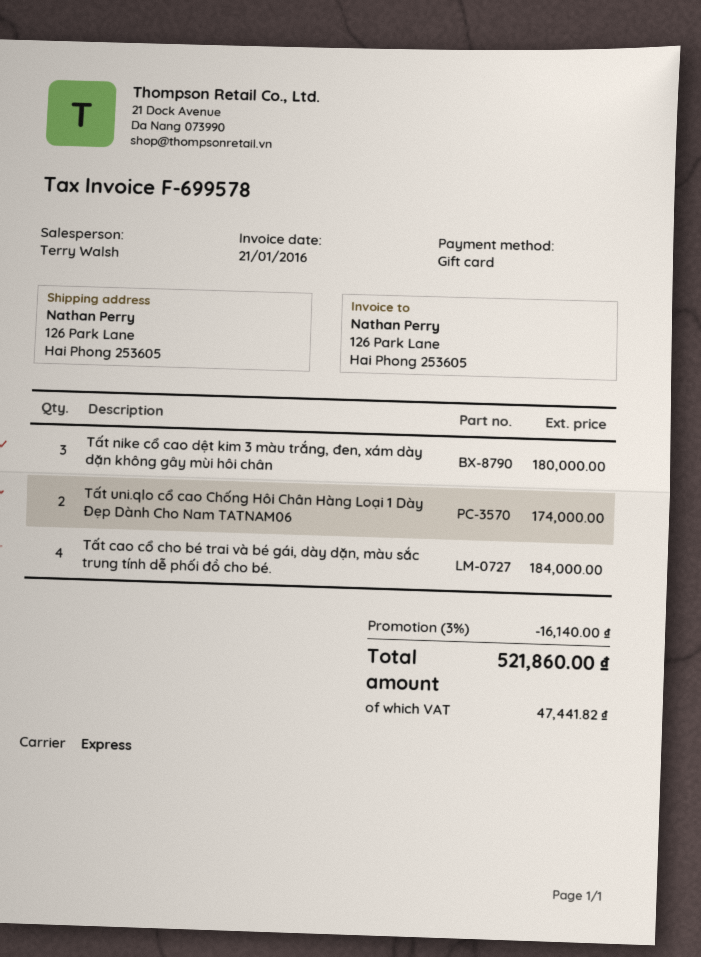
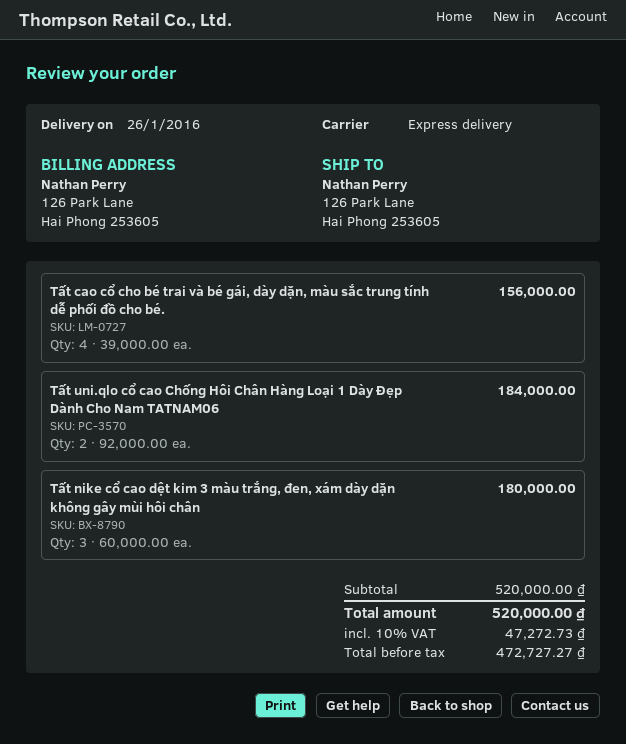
Tất uni.qlo cổ cao Chống Hôi Chân Hàng Loại 1 Dày Đẹp Dành Cho Nam TATNAM06: 2 for 174000.00 -> 2 for 184000.00
Tất cao cổ cho bé trai và bé gái, dày dặn, màu sắc trung tính dễ phối đồ cho bé.: 4 for 184000.00 -> 4 for 156000.00
discount: 3% = 16140.00 -> none
tax: 47441.82 -> 47272.73
total: 521860.00 -> 520000.00

